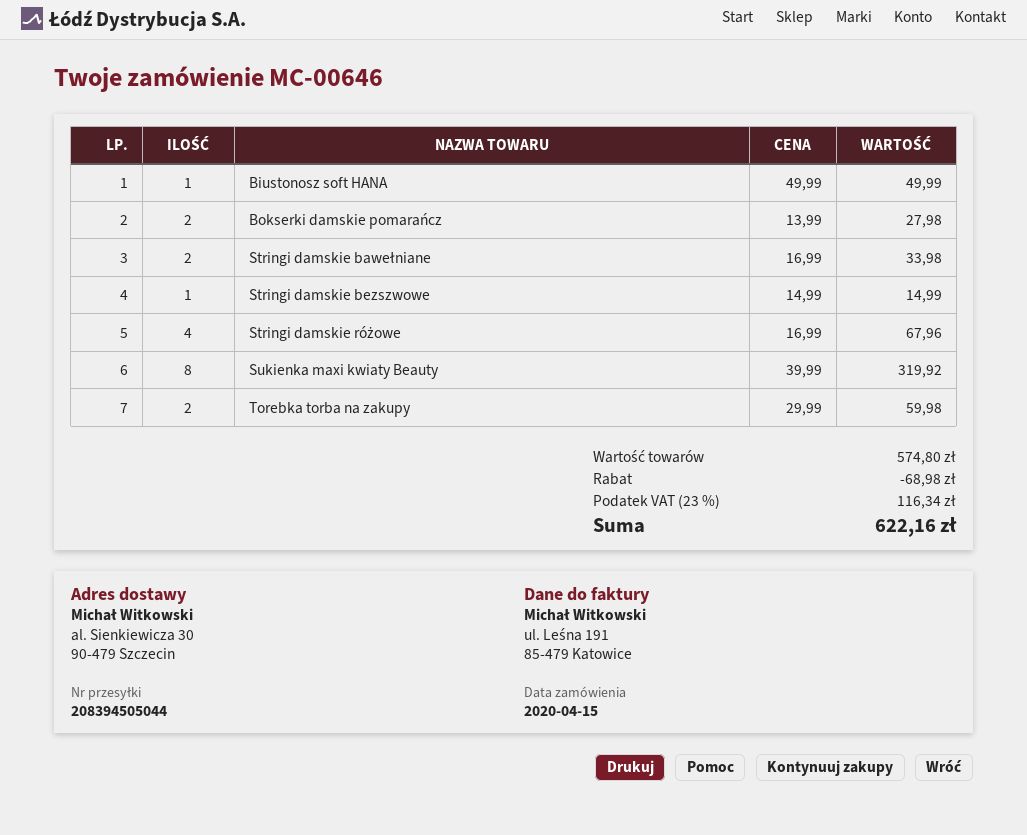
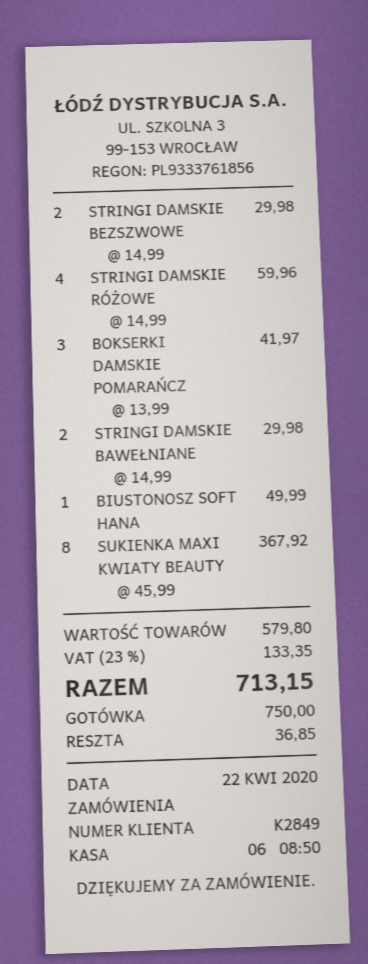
order date: 2020-04-15 -> 2020-04-22
Bokserki damskie pomarańcz: 2 x 13.99 = 27.98 -> 3 x 13.99 = 41.97
Stringi damskie bawełniane: 2 x 16.99 = 33.98 -> 2 x 14.99 = 29.98
Stringi damskie bezszwowe: 1 x 14.99 = 14.99 -> 2 x 14.99 = 29.98
Stringi damskie różowe: 4 x 16.99 = 67.96 -> 4 x 14.99 = 59.96
Sukienka maxi kwiaty Beauty: 8 x 39.99 = 319.92 -> 8 x 45.99 = 367.92
Torebka torba na zakupy: 2 x 29.99 = 59.98 -> none
subtotal: 574.80 -> 579.80
discount: 68.98 -> none
tax: 23% = 116.34 -> 23% = 133.35
total: 622.16 -> 713.15

